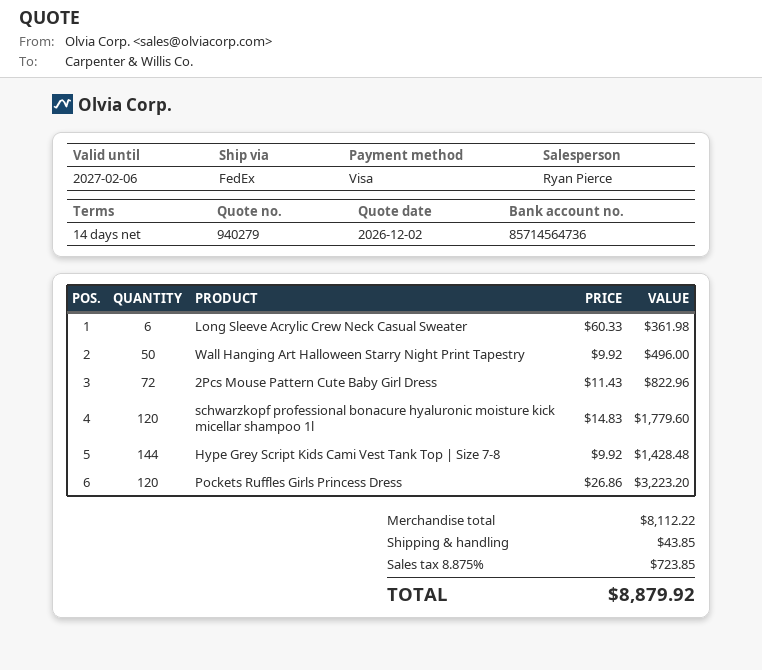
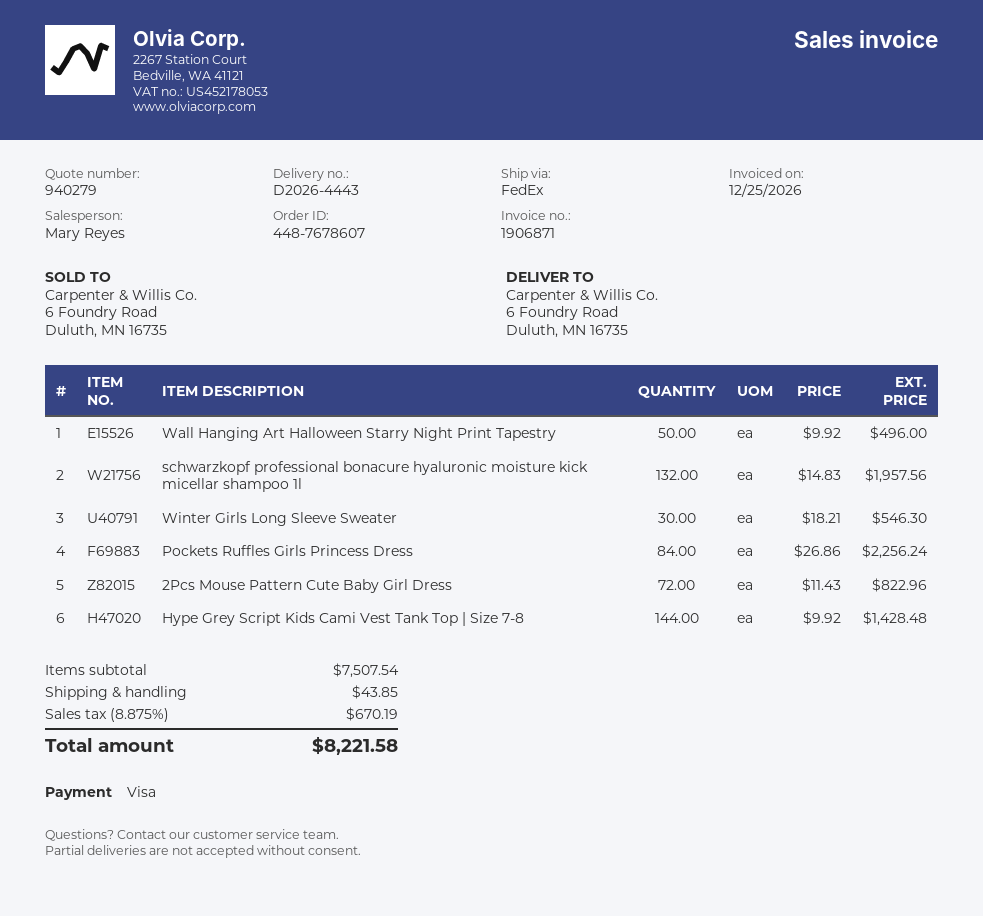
sales rep: Ryan Pierce -> Mary Reyes
Long Sleeve Acrylic Crew Neck Casual Sweater: 6 x 60.33 = 361.98 -> none
schwarzkopf professional bonacure hyaluronic moisture kick micellar shampoo 1l: 120 x 14.83 = 1779.60 -> 132 x 14.83 = 1957.56
Pockets Ruffles Girls Princess Dress: 120 x 26.86 = 3223.20 -> 84 x 26.86 = 2256.24
Winter Girls Long Sleeve Sweater: none -> 30 x 18.21 = 546.30
subtotal: 8112.22 -> 7507.54
tax: 8.875% = 723.85 -> 8.875% = 670.19
total: 8879.92 -> 8221.58

